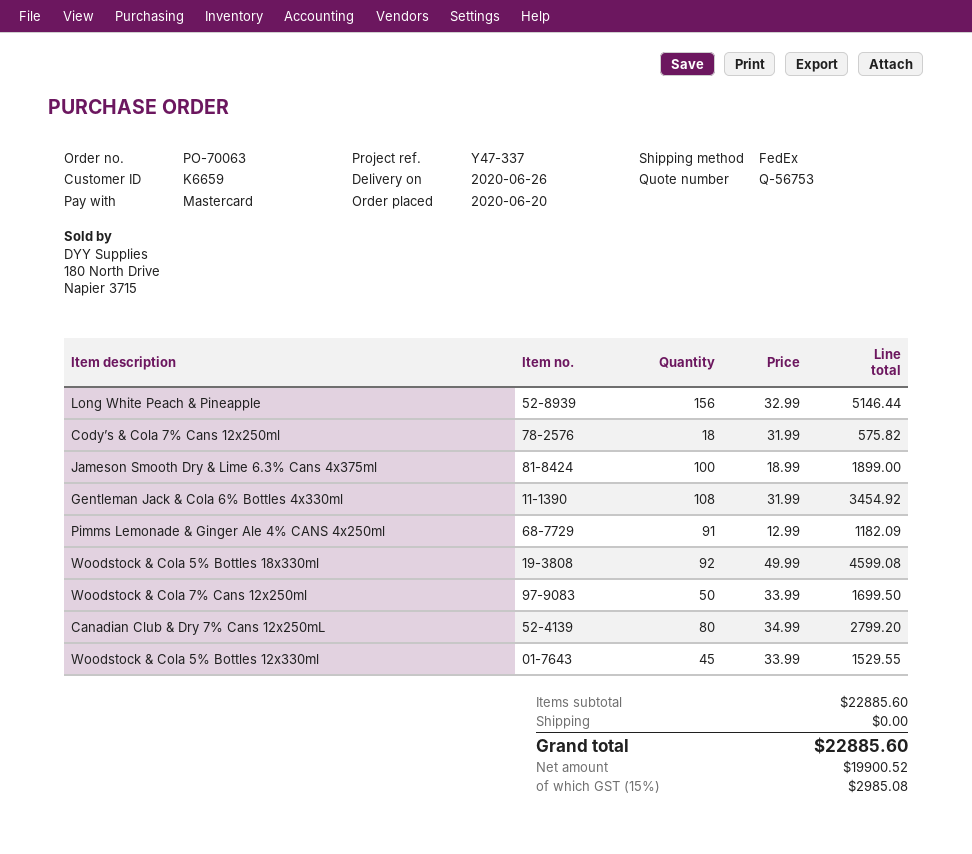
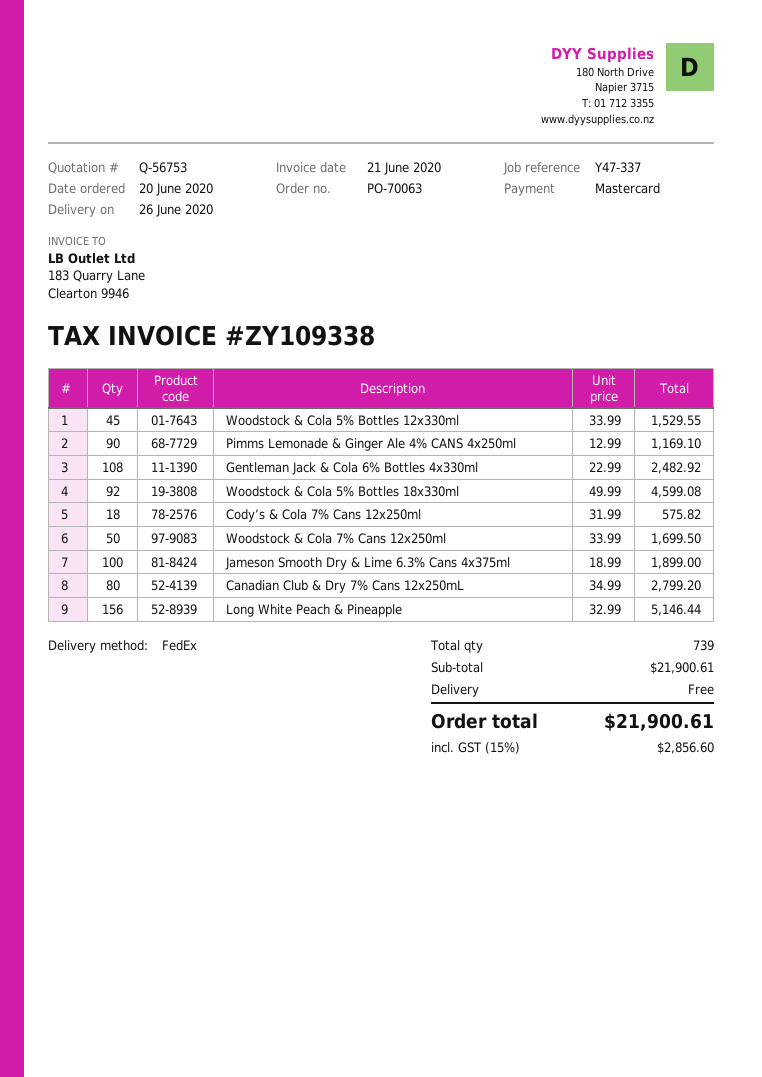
Gentleman Jack & Cola 6% Bottles 4x330ml: 108 x 31.99 = 3454.92 -> 108 x 22.99 = 2482.92
Pimms Lemonade & Ginger Ale 4% CANS 4x250ml: 91 x 12.99 = 1182.09 -> 90 x 12.99 = 1169.10
subtotal: 22885.60 -> 21900.61
tax: 15% = 2985.08 -> 15% = 2856.60
total: 22885.60 -> 21900.61

